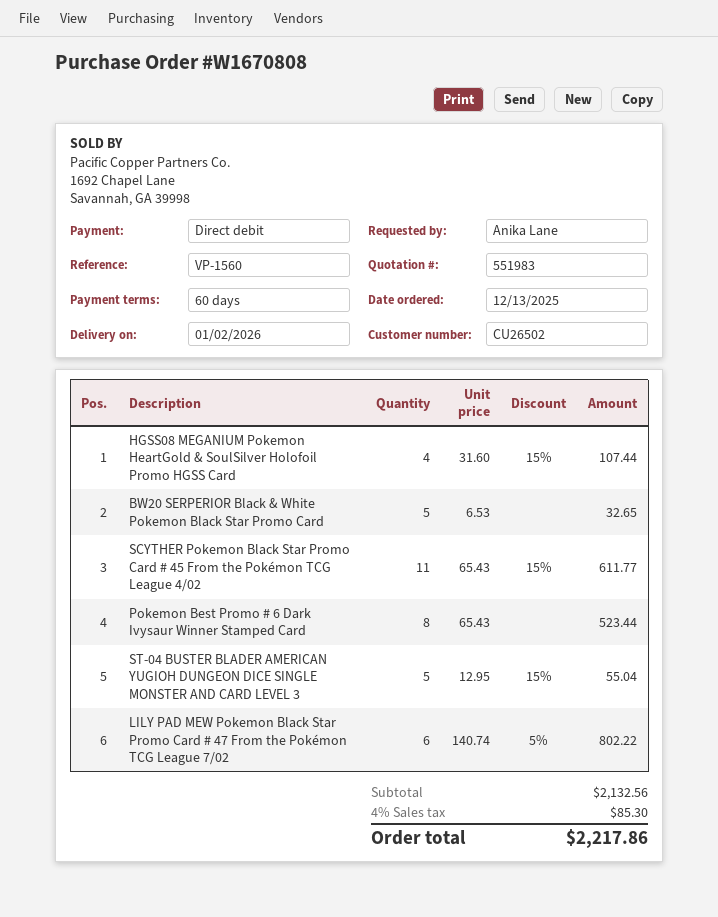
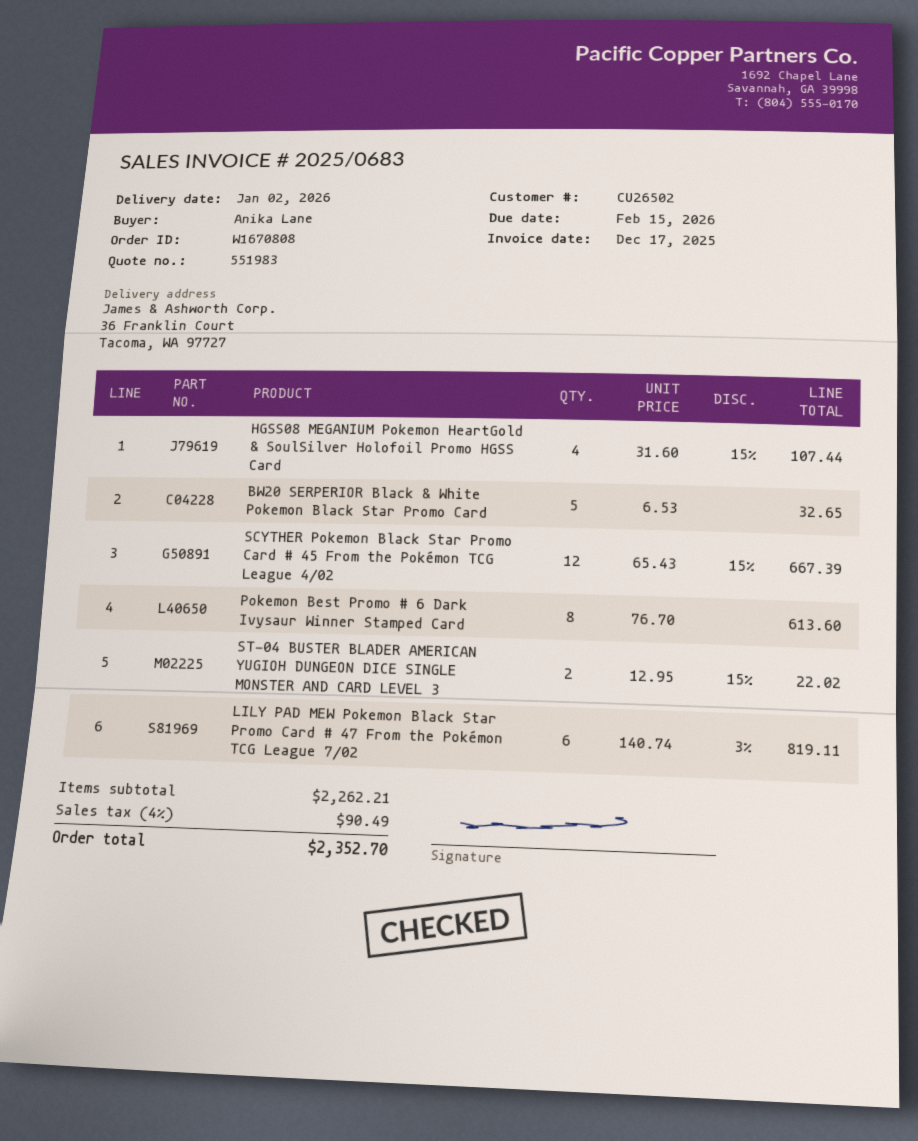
SCYTHER Pokemon Black Star Promo Card # 45 From the Pokémon TCG League 4/02: 11 x 65.43 - 15% = 611.77 -> 12 x 65.43 - 15% = 667.39
Pokemon Best Promo # 6 Dark Ivysaur Winner Stamped Card: 8 x 65.43 = 523.44 -> 8 x 76.70 = 613.60
ST-04 BUSTER BLADER AMERICAN YUGIOH DUNGEON DICE SINGLE MONSTER AND CARD LEVEL 3: 5 x 12.95 - 15% = 55.04 -> 2 x 12.95 - 15% = 22.02
LILY PAD MEW Pokemon Black Star Promo Card # 47 From the Pokémon TCG League 7/02: 6 x 140.74 - 5% = 802.22 -> 6 x 140.74 - 3% = 819.11
subtotal: 2132.56 -> 2262.21
tax: 4% = 85.30 -> 4% = 90.49
total: 2217.86 -> 2352.70

